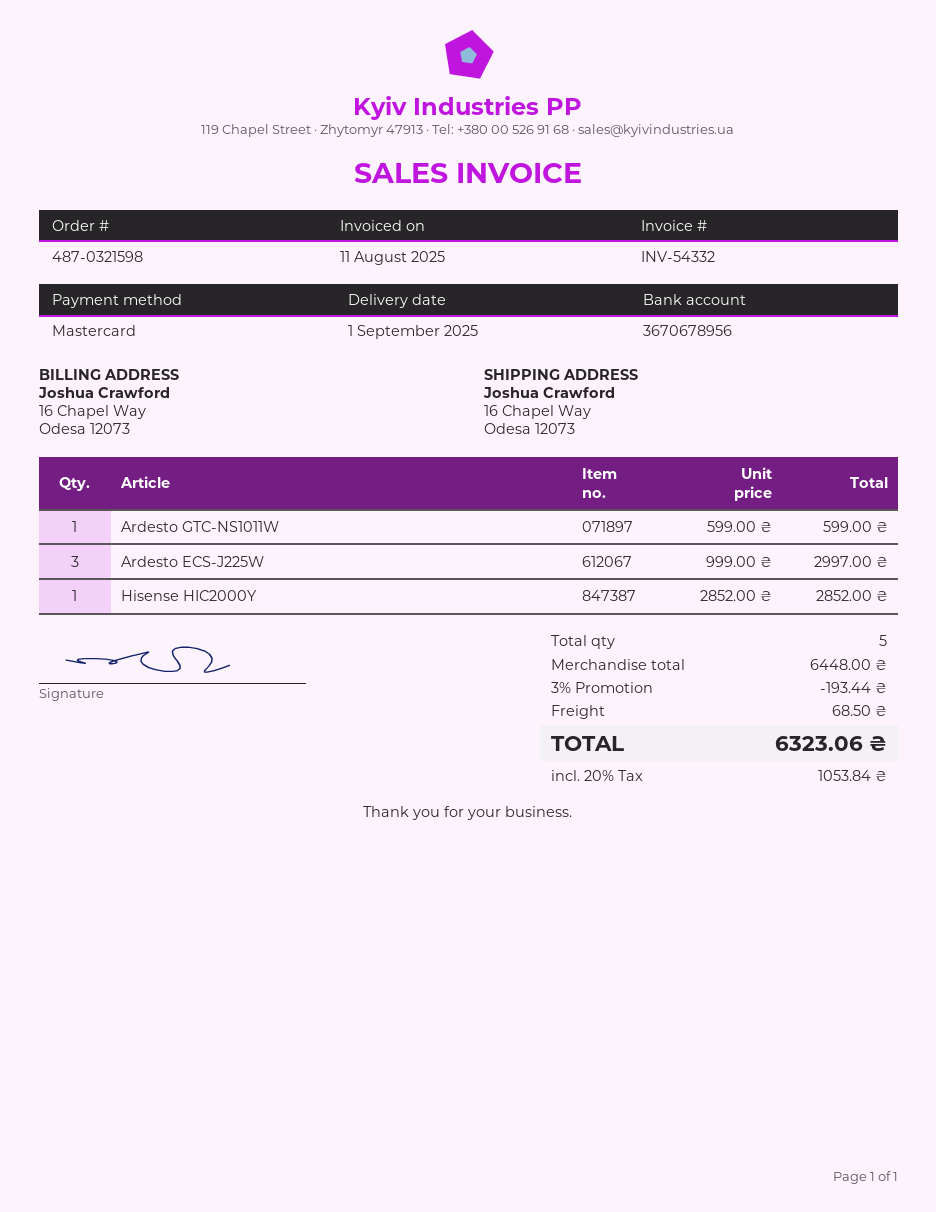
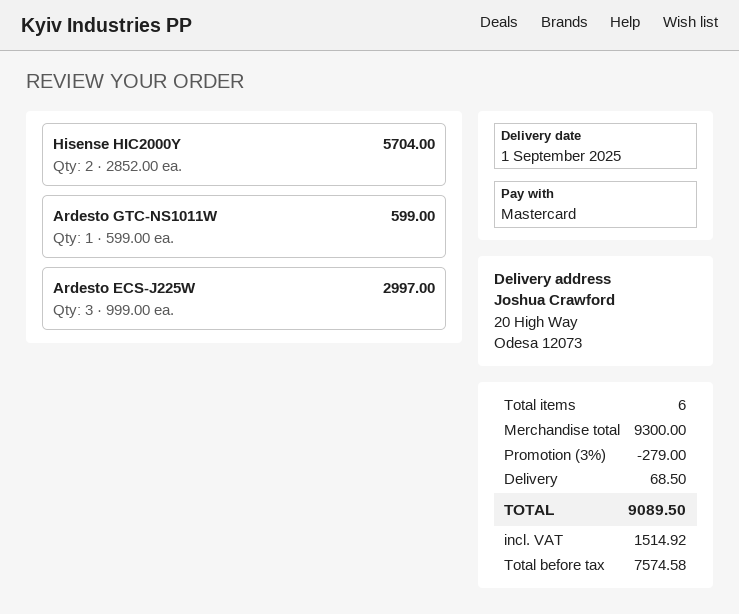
ship to: 16 Chapel Way, Odesa 12073 -> 20 High Way, Odesa 12073
Hisense HIC2000Y: 1 x 2852.00 = 2852.00 -> 2 x 2852.00 = 5704.00
total quantity: 5 -> 6
subtotal: 6448.00 -> 9300.00
discount: 3% = 193.44 -> 3% = 279.00
tax: 1053.84 -> 1514.92
total: 6323.06 -> 9089.50

